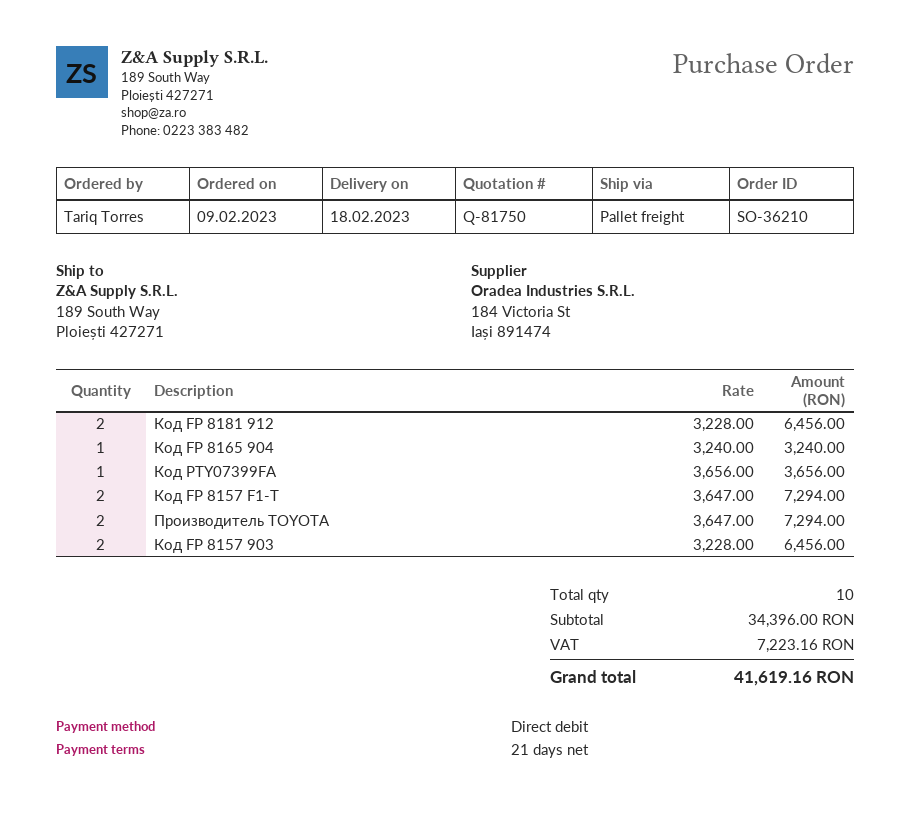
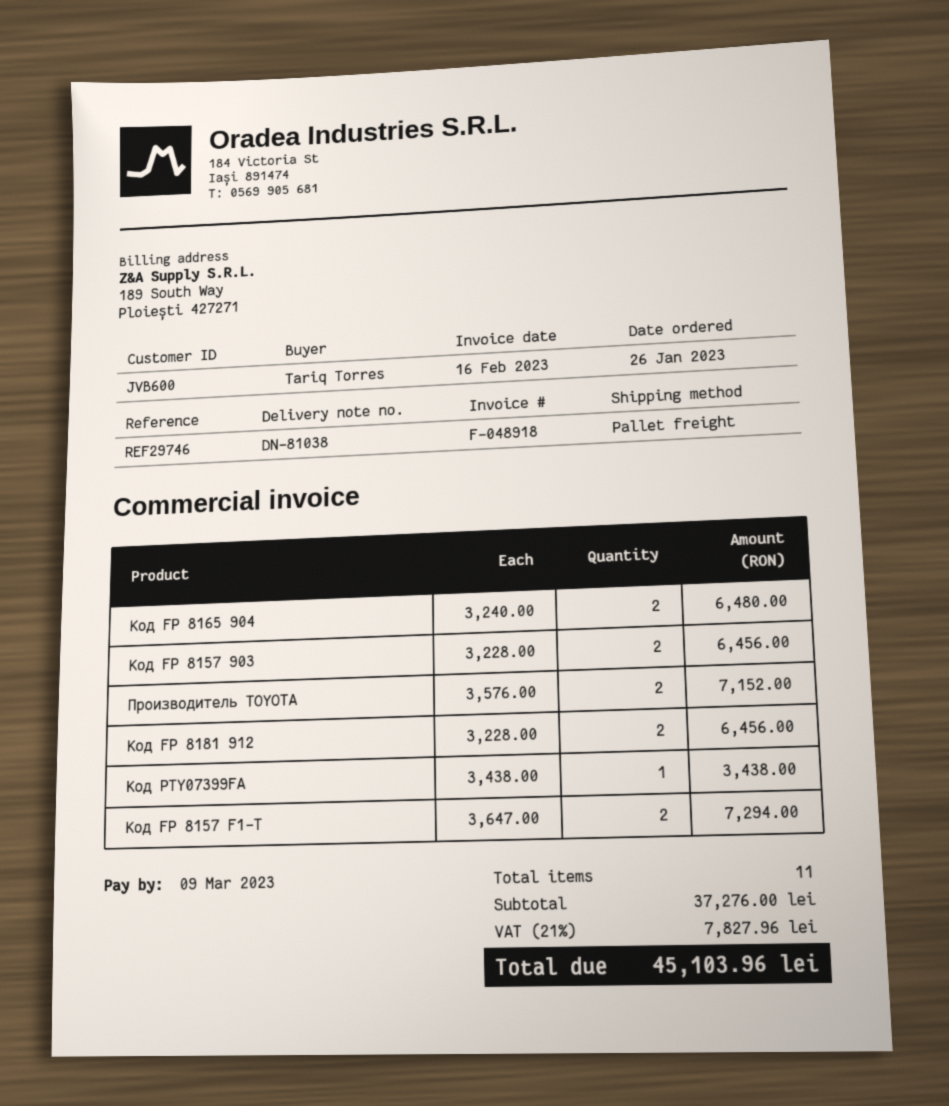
order date: 2023-02-09 -> 2023-01-26
Код FP 8165 904: 1 x 3240.00 = 3240.00 -> 2 x 3240.00 = 6480.00
Код PTY07399FA: 1 x 3656.00 = 3656.00 -> 1 x 3438.00 = 3438.00
Производитель TOYOTA: 2 x 3647.00 = 7294.00 -> 2 x 3576.00 = 7152.00
total quantity: 10 -> 11
subtotal: 34396.00 -> 37276.00
tax: 7223.16 -> 7827.96
total: 41619.16 -> 45103.96

